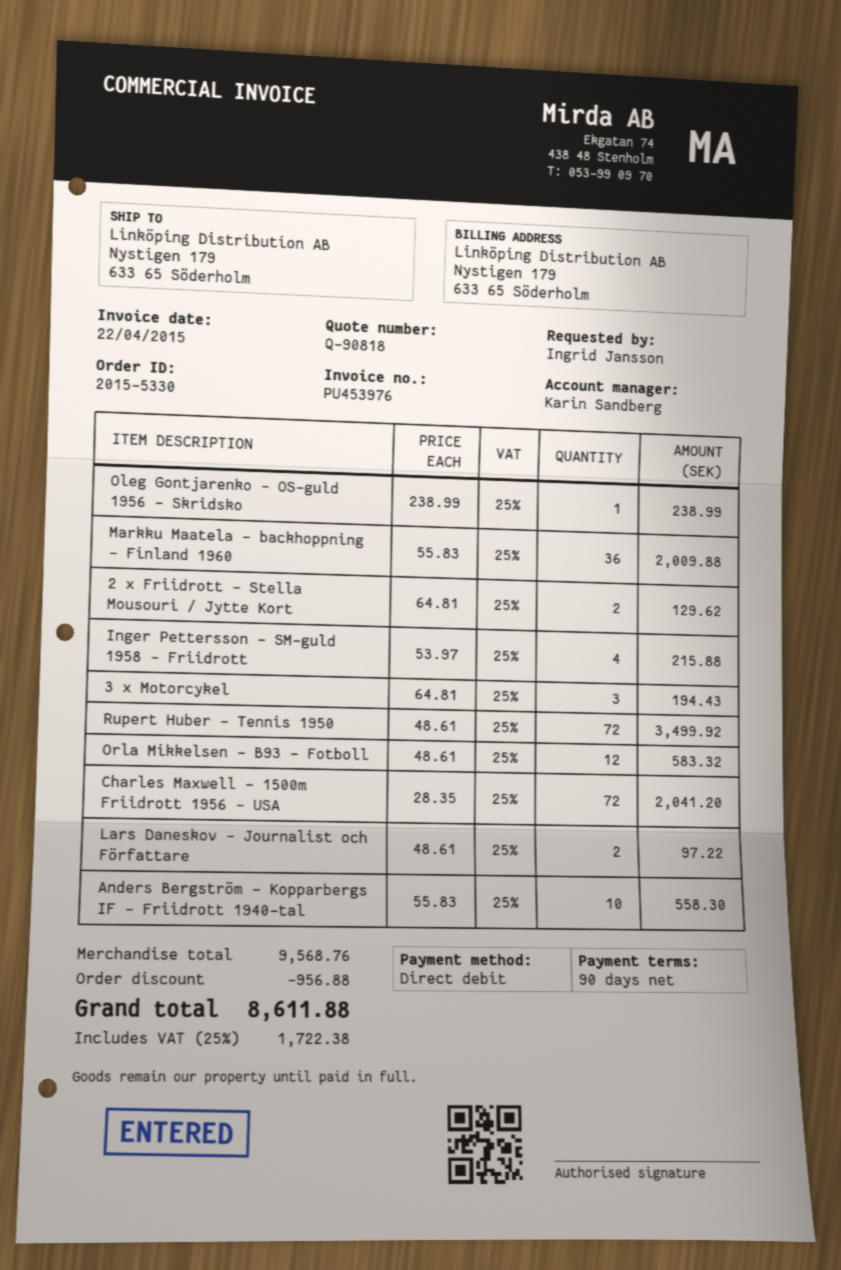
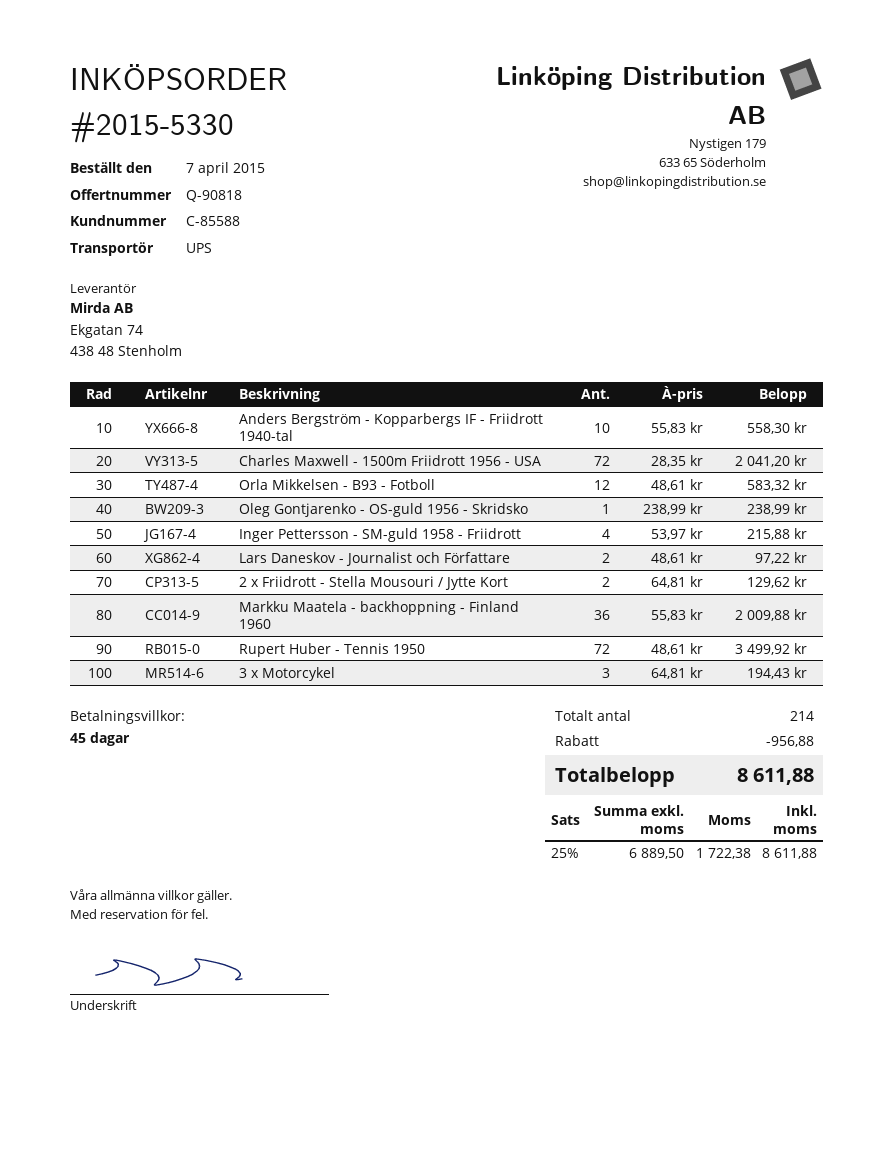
payment terms: 90 days -> 45 days

